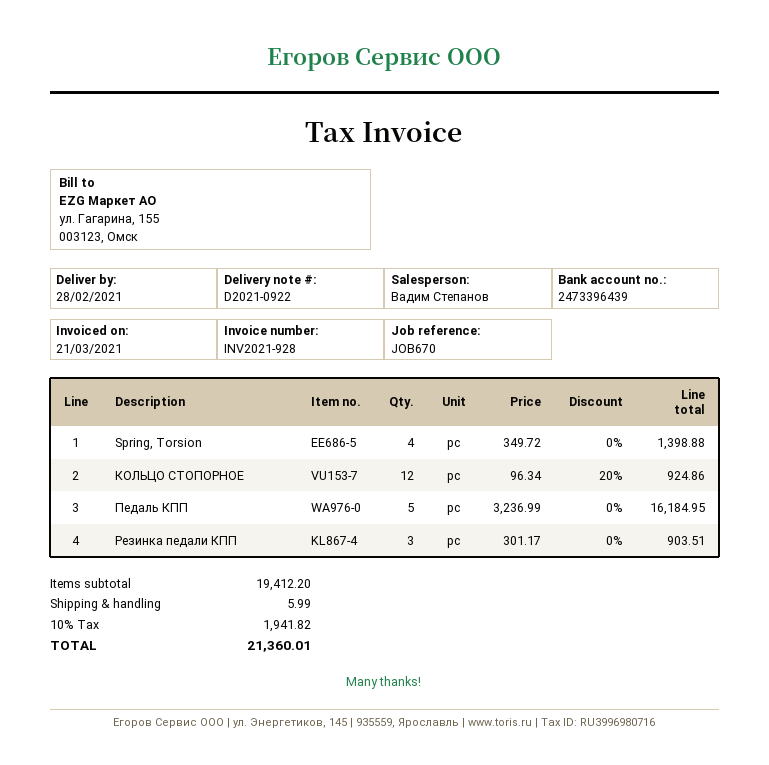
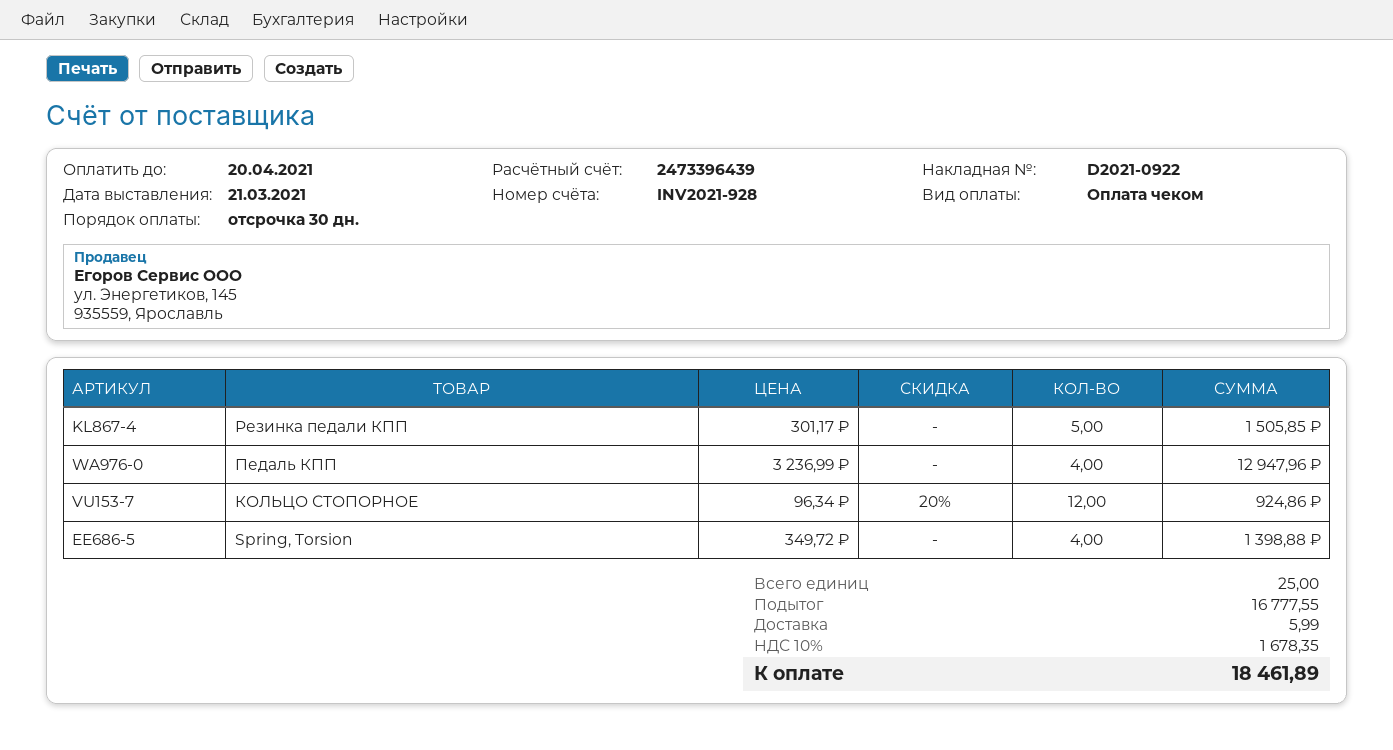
Педаль КПП: 5 x 3236.99 = 16184.95 -> 4 x 3236.99 = 12947.96
Резинка педали КПП: 3 x 301.17 = 903.51 -> 5 x 301.17 = 1505.85
subtotal: 19412.20 -> 16777.55
tax: 10% = 1941.82 -> 10% = 1678.35
total: 21360.01 -> 18461.89

